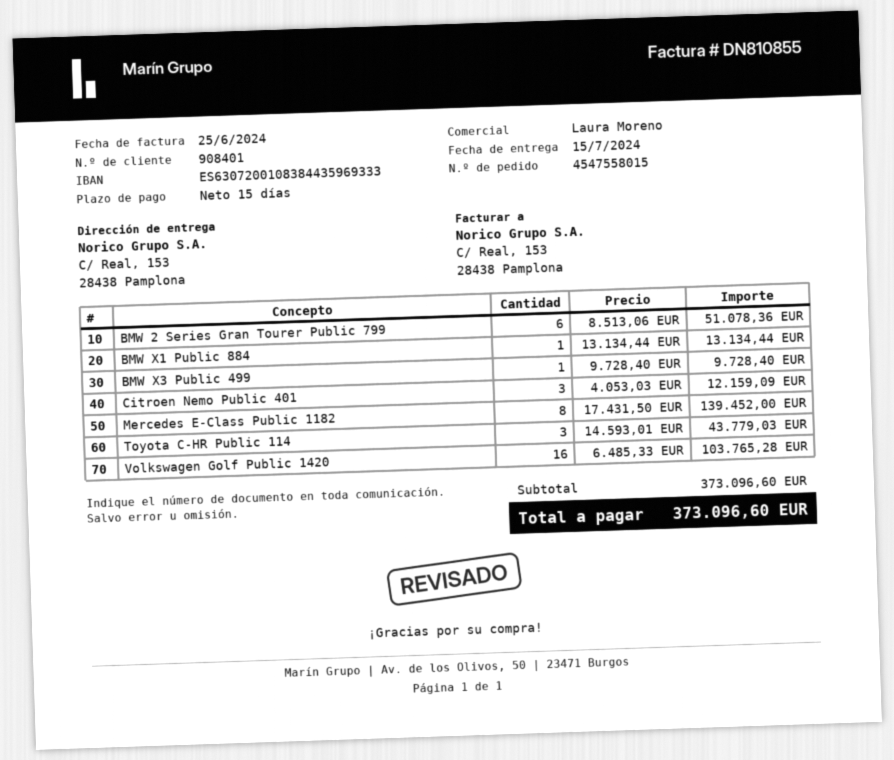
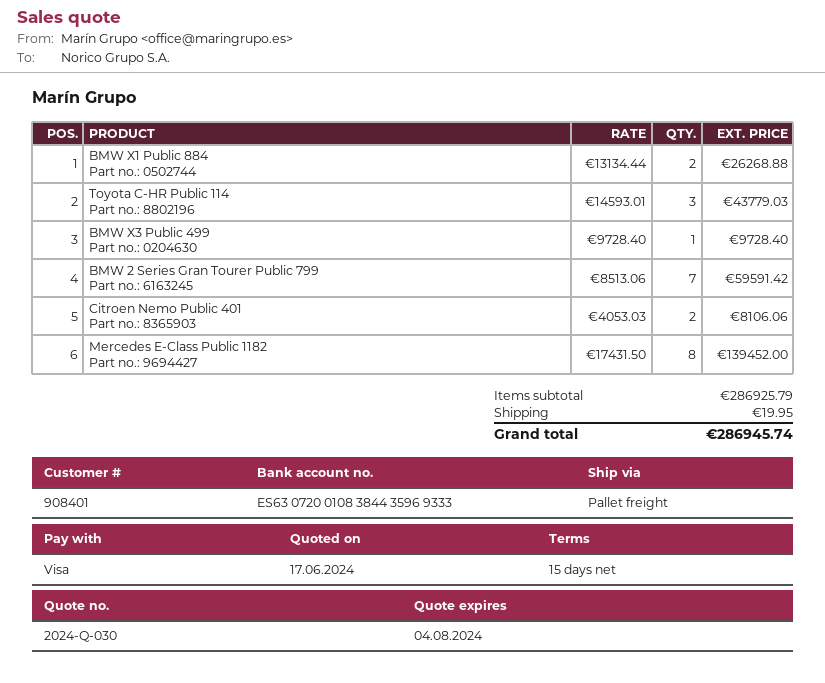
BMW 2 Series Gran Tourer Public 799: 6 x 8513.06 = 51078.36 -> 7 x 8513.06 = 59591.42
BMW X1 Public 884: 1 x 13134.44 = 13134.44 -> 2 x 13134.44 = 26268.88
Citroen Nemo Public 401: 3 x 4053.03 = 12159.09 -> 2 x 4053.03 = 8106.06
Volkswagen Golf Public 1420: 16 x 6485.33 = 103765.28 -> none
subtotal: 373096.60 -> 286925.79
shipping: none -> 19.95
total: 373096.60 -> 286945.74

